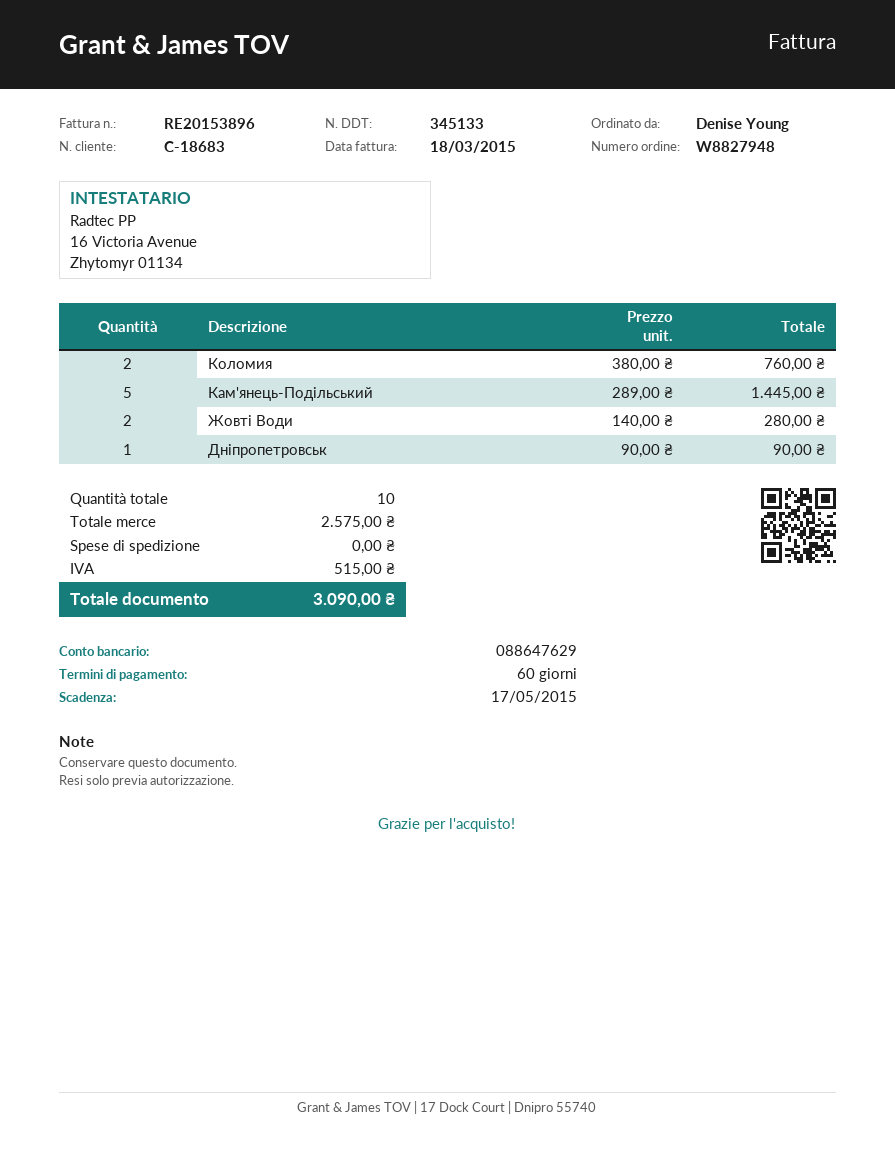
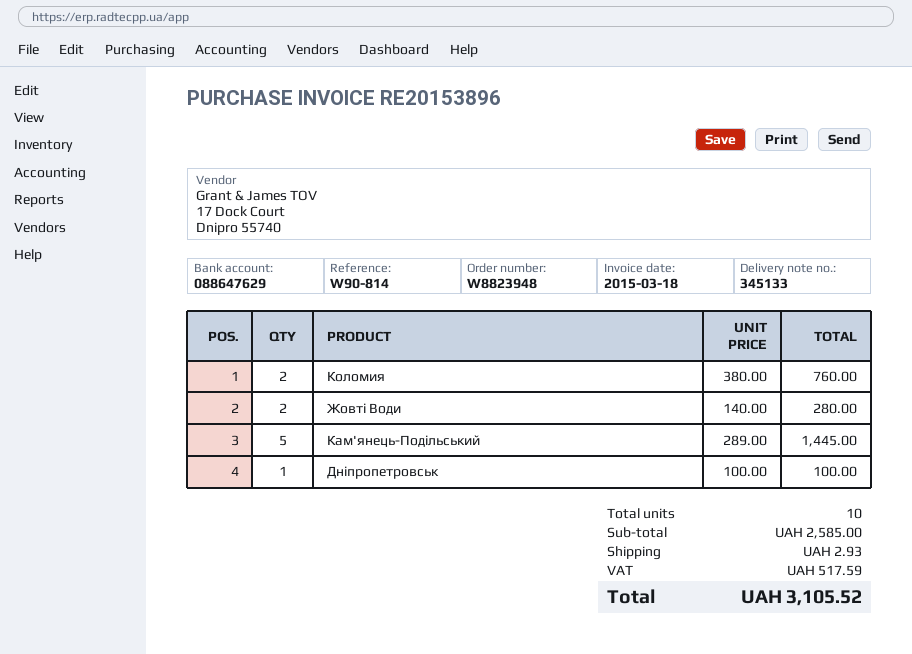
order number: W8827948 -> W8823948
Дніпропетровськ: 1 x 90.00 = 90.00 -> 1 x 100.00 = 100.00
subtotal: 2575.00 -> 2585.00
shipping: 0.00 -> 2.93
tax: 515.00 -> 517.59
total: 3090.00 -> 3105.52

